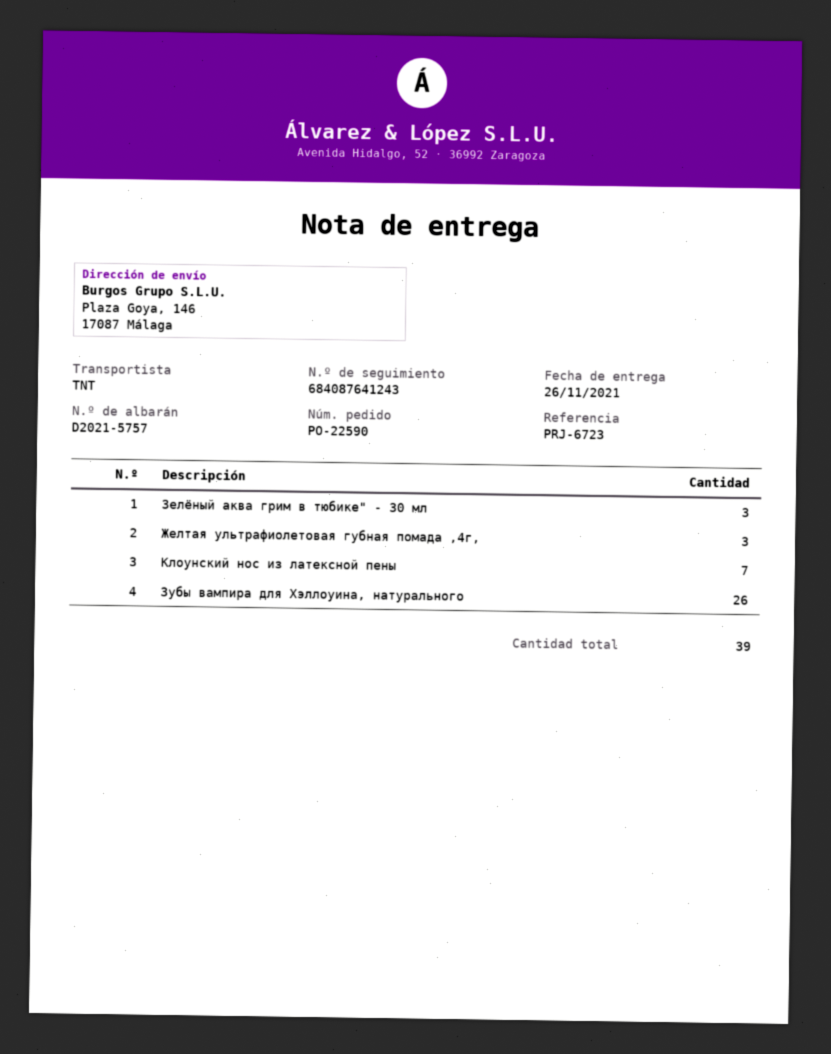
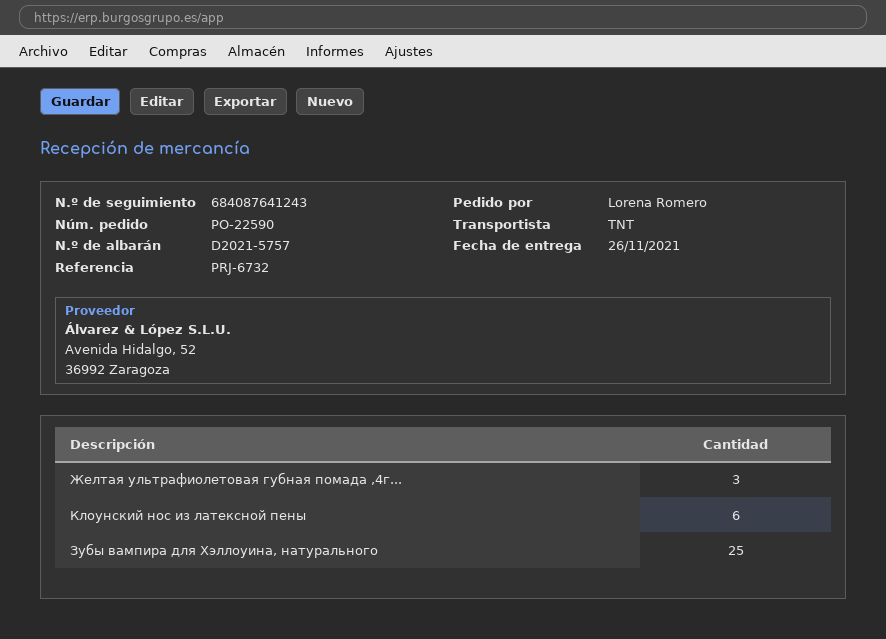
reference: PRJ-6723 -> PRJ-6732
Зелёный аква грим в тюбике" - 30 мл: 3 -> none
Клоунский нос из латексной пены: 7 -> 6
Зубы вампира для Хэллоуина, натурального: 26 -> 25

